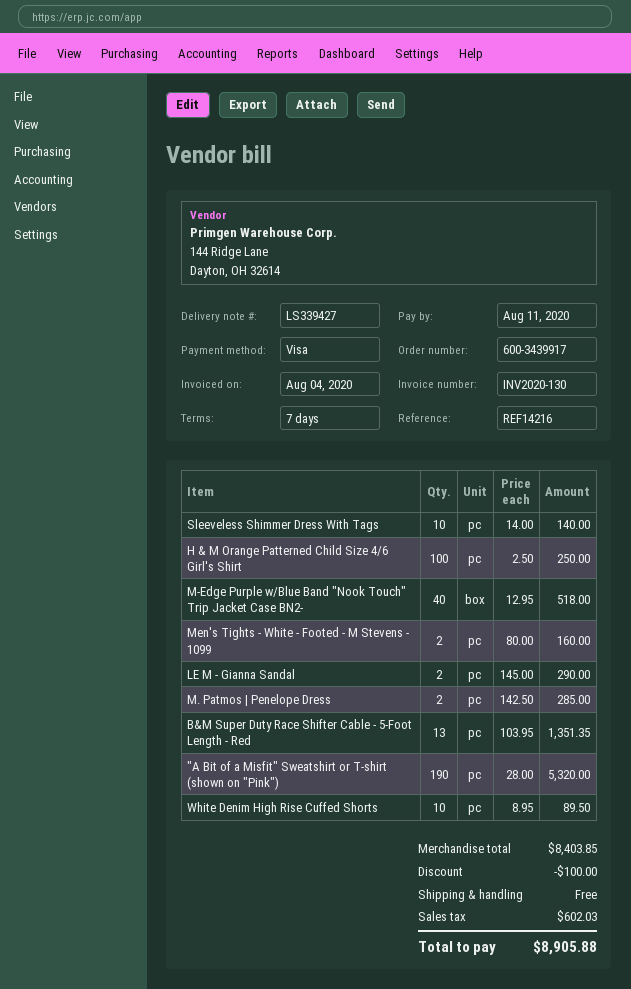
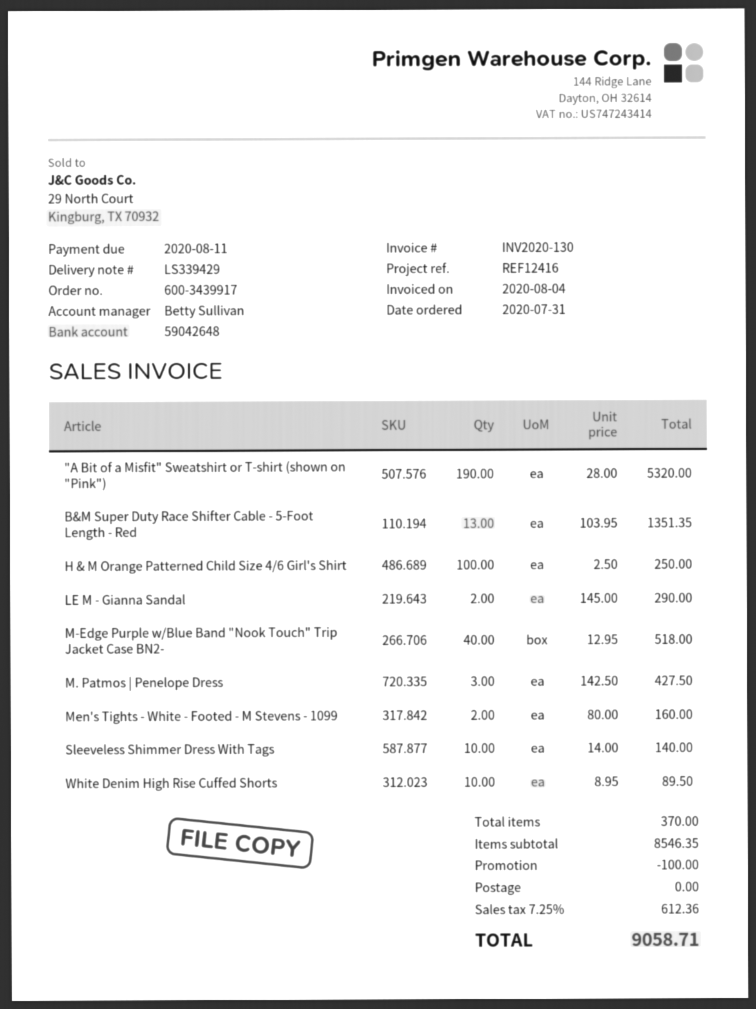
delivery note number: LS339427 -> LS339429
reference: REF14216 -> REF12416
M. Patmos | Penelope Dress: 2 x 142.50 = 285.00 -> 3 x 142.50 = 427.50
subtotal: 8403.85 -> 8546.35
tax: 602.03 -> 612.36
total: 8905.88 -> 9058.71

